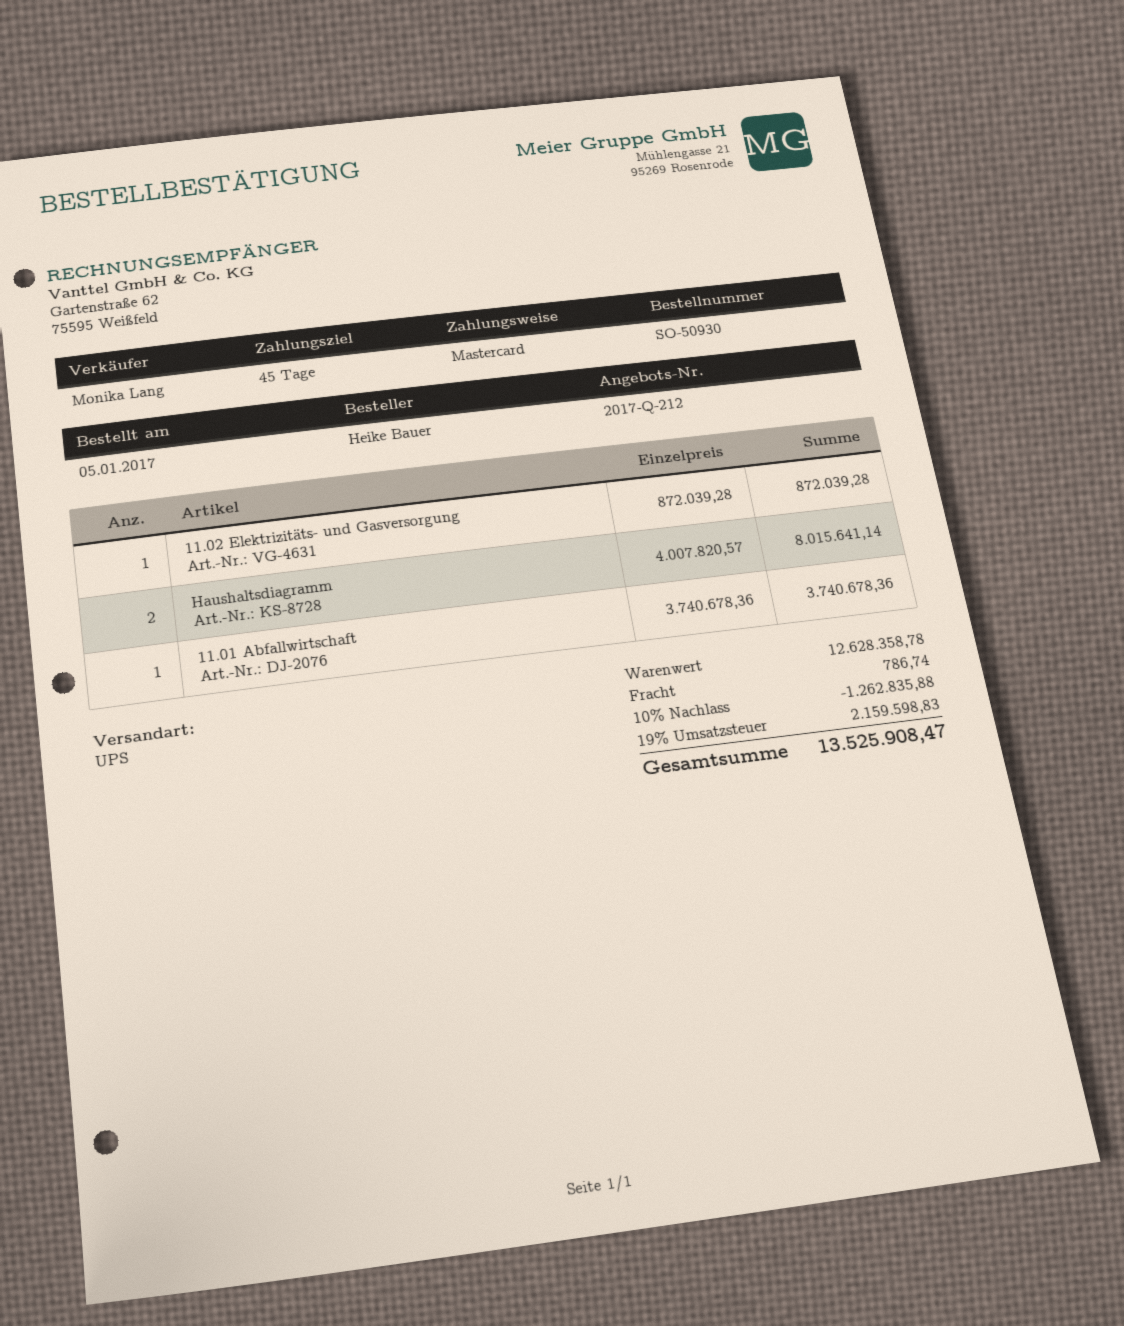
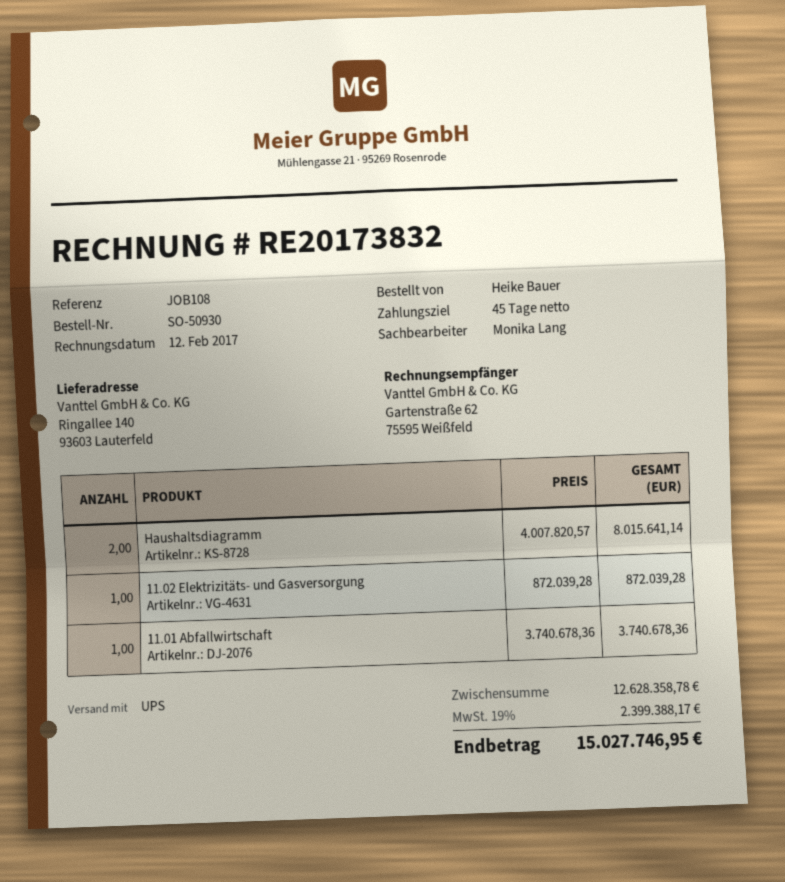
discount: 10% = 1262835.88 -> none
shipping: 786.74 -> none
tax: 19% = 2159598.83 -> 19% = 2399388.17
total: 13525908.47 -> 15027746.95

